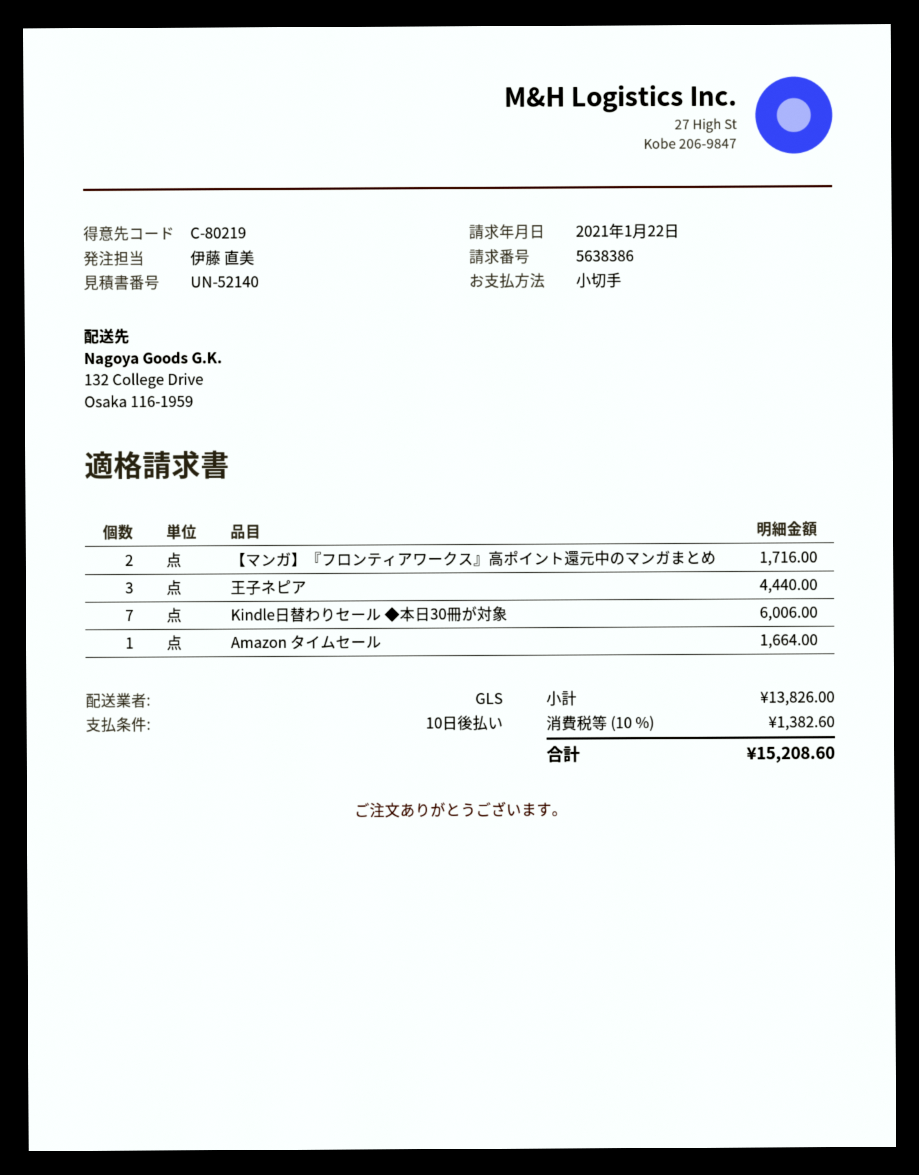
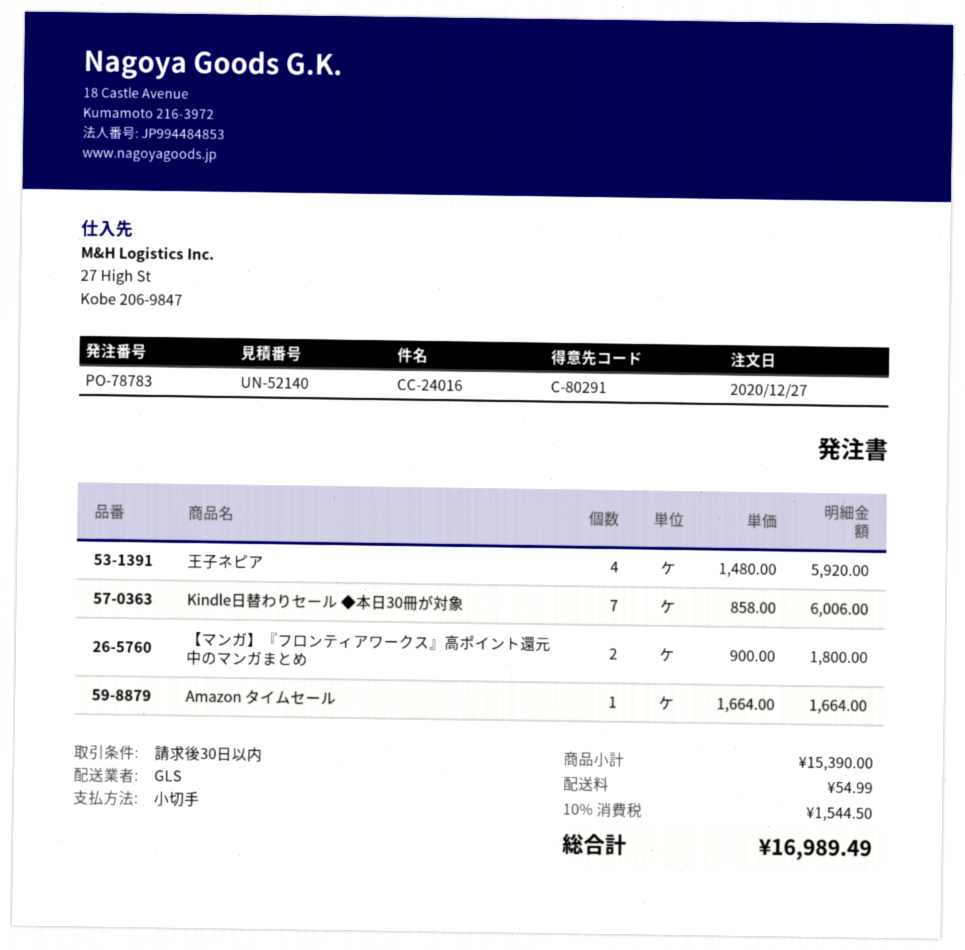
payment terms: 10 days -> 30 days
customer number: C-80219 -> C-80291
【マンガ】『フロンティアワークス』高ポイント還元中のマンガまとめ: 2 for 1716.00 -> 2 for 1800.00
王子ネピア: 3 for 4440.00 -> 4 for 5920.00
subtotal: 13826.00 -> 15390.00
shipping: none -> 54.99
tax: 10% = 1382.60 -> 10% = 1544.50
total: 15208.60 -> 16989.49

